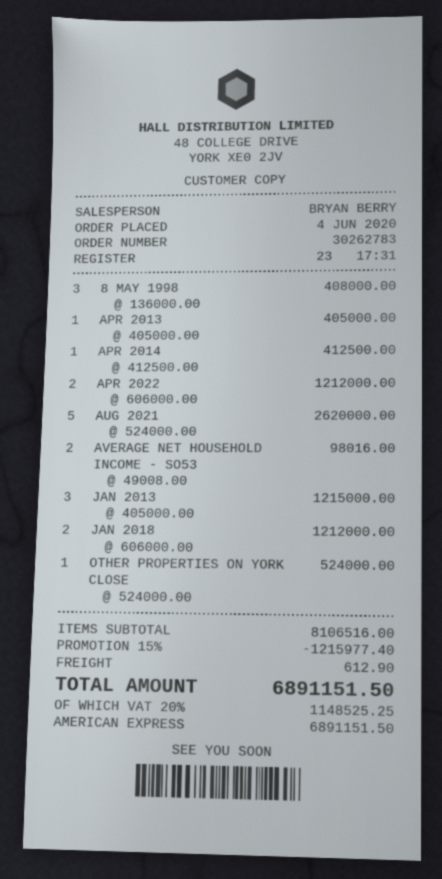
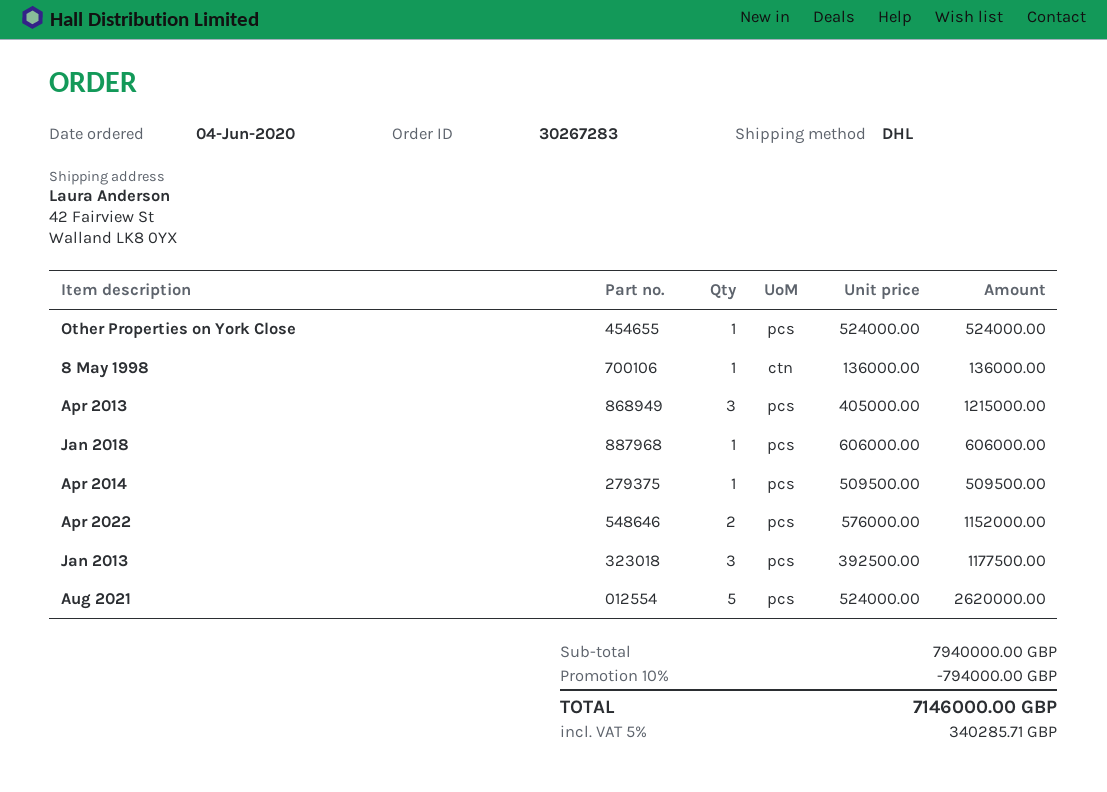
order number: 30262783 -> 30267283
8 MAY 1998: 3 x 136000.00 = 408000.00 -> 1 x 136000.00 = 136000.00
APR 2013: 1 x 405000.00 = 405000.00 -> 3 x 405000.00 = 1215000.00
APR 2014: 1 x 412500.00 = 412500.00 -> 1 x 509500.00 = 509500.00
APR 2022: 2 x 606000.00 = 1212000.00 -> 2 x 576000.00 = 1152000.00
AVERAGE NET HOUSEHOLD INCOME - SO53: 2 x 49008.00 = 98016.00 -> none
JAN 2013: 3 x 405000.00 = 1215000.00 -> 3 x 392500.00 = 1177500.00
JAN 2018: 2 x 606000.00 = 1212000.00 -> 1 x 606000.00 = 606000.00
subtotal: 8106516.00 -> 7940000.00
discount: 15% = 1215977.40 -> 10% = 794000.00
shipping: 612.90 -> none
tax: 20% = 1148525.25 -> 5% = 340285.71
total: 6891151.50 -> 7146000.00

